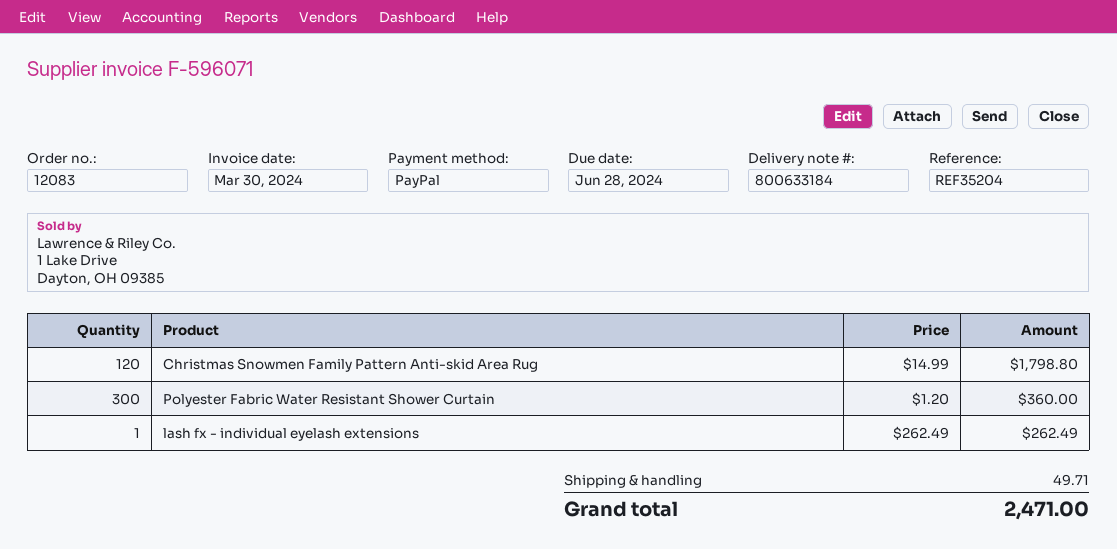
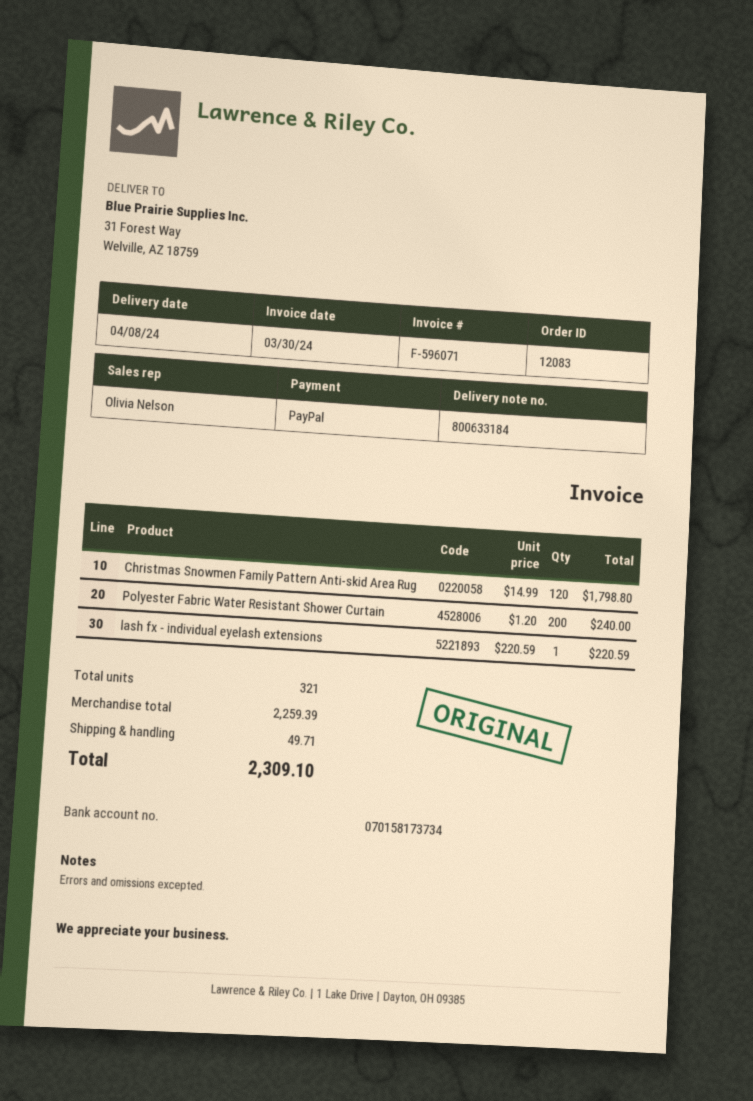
Polyester Fabric Water Resistant Shower Curtain: 300 x 1.20 = 360.00 -> 200 x 1.20 = 240.00
lash fx - individual eyelash extensions: 1 x 262.49 = 262.49 -> 1 x 220.59 = 220.59
total: 2471.00 -> 2309.10

